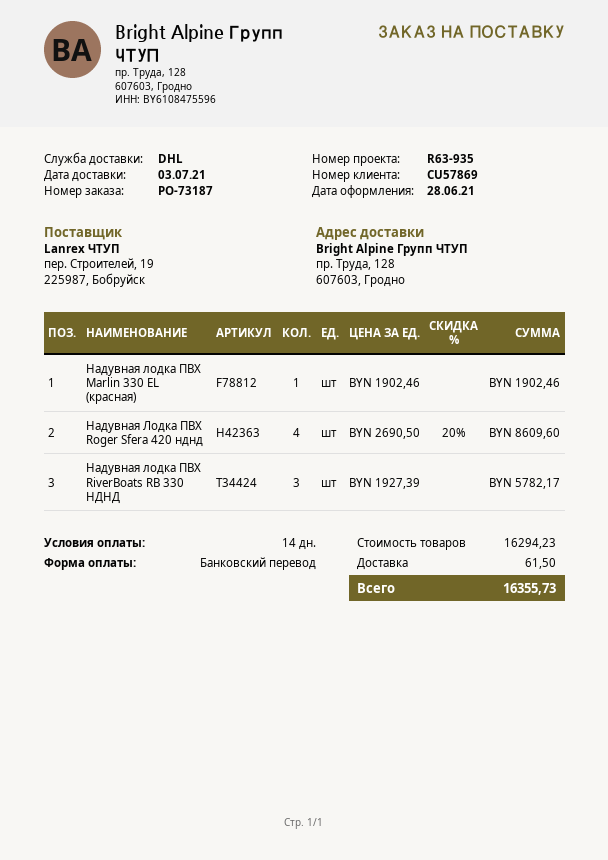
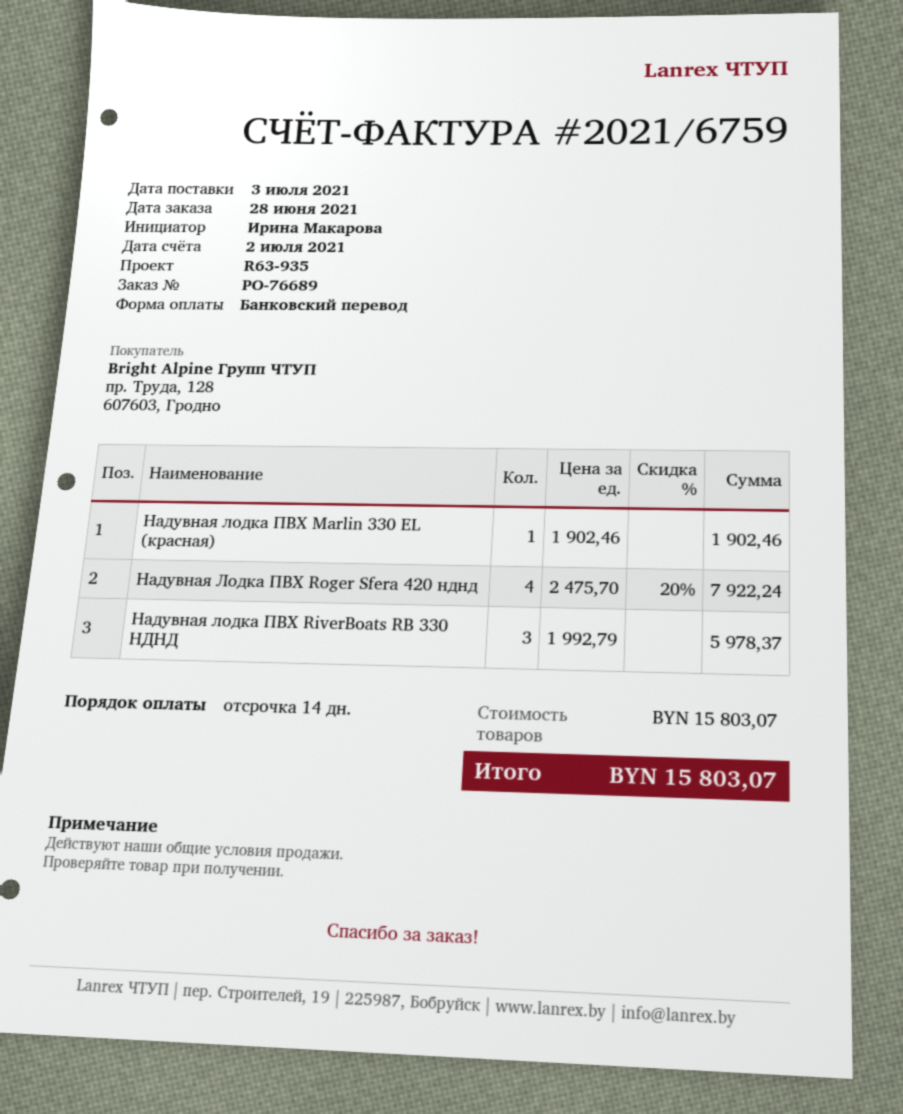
order number: PO-73187 -> PO-76689
Надувная Лодка ПВХ Roger Sfera 420 нднд: 4 x 2690.50 - 20% = 8609.60 -> 4 x 2475.70 - 20% = 7922.24
Надувная лодка ПВХ RiverBoats RB 330 НДНД: 3 x 1927.39 = 5782.17 -> 3 x 1992.79 = 5978.37
subtotal: 16294.23 -> 15803.07
shipping: 61.50 -> none
total: 16355.73 -> 15803.07

